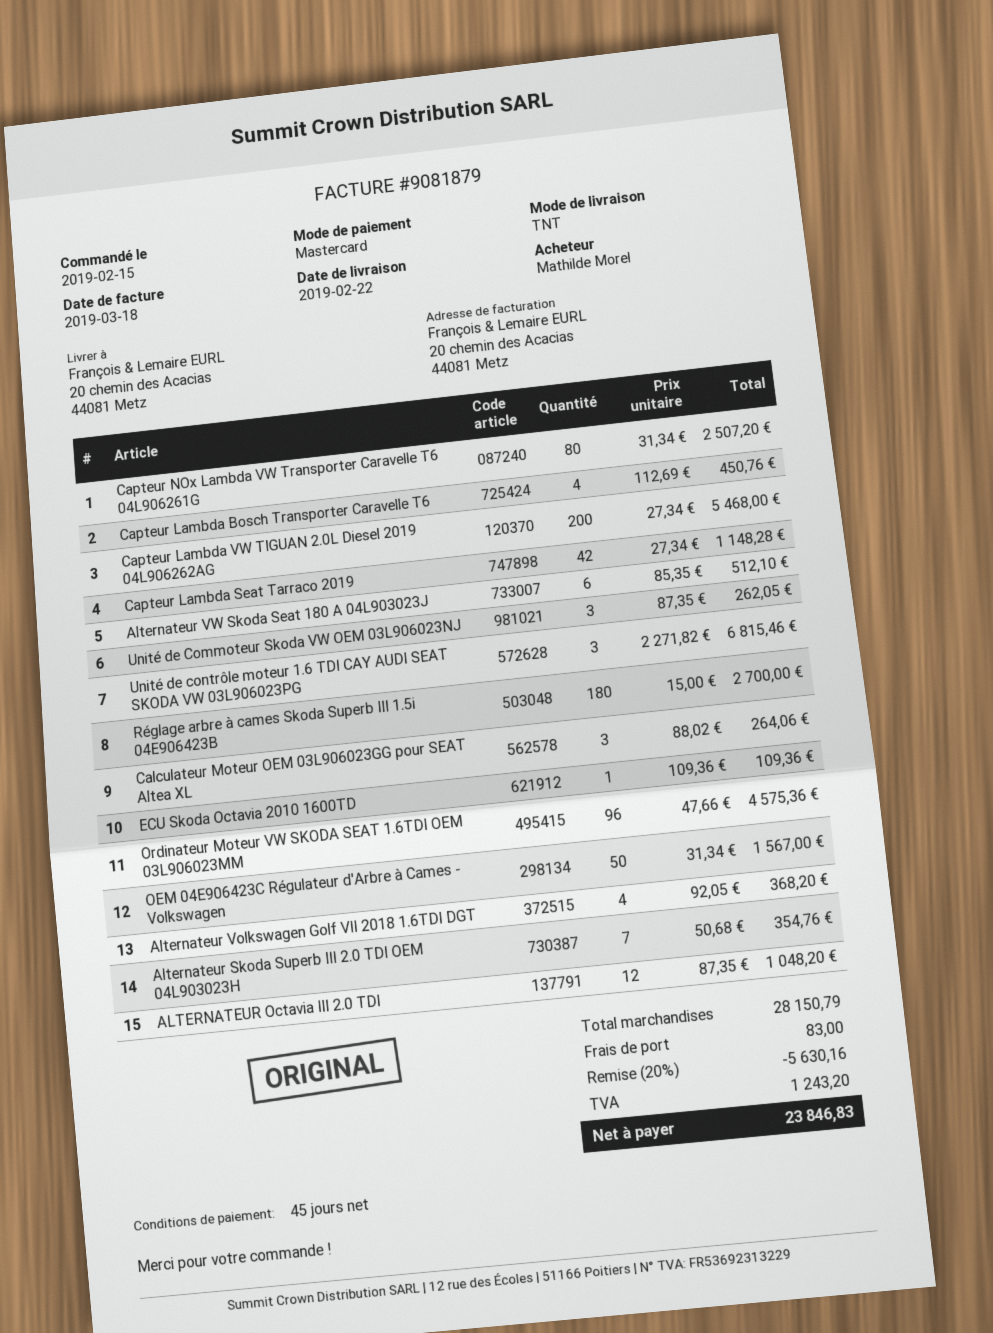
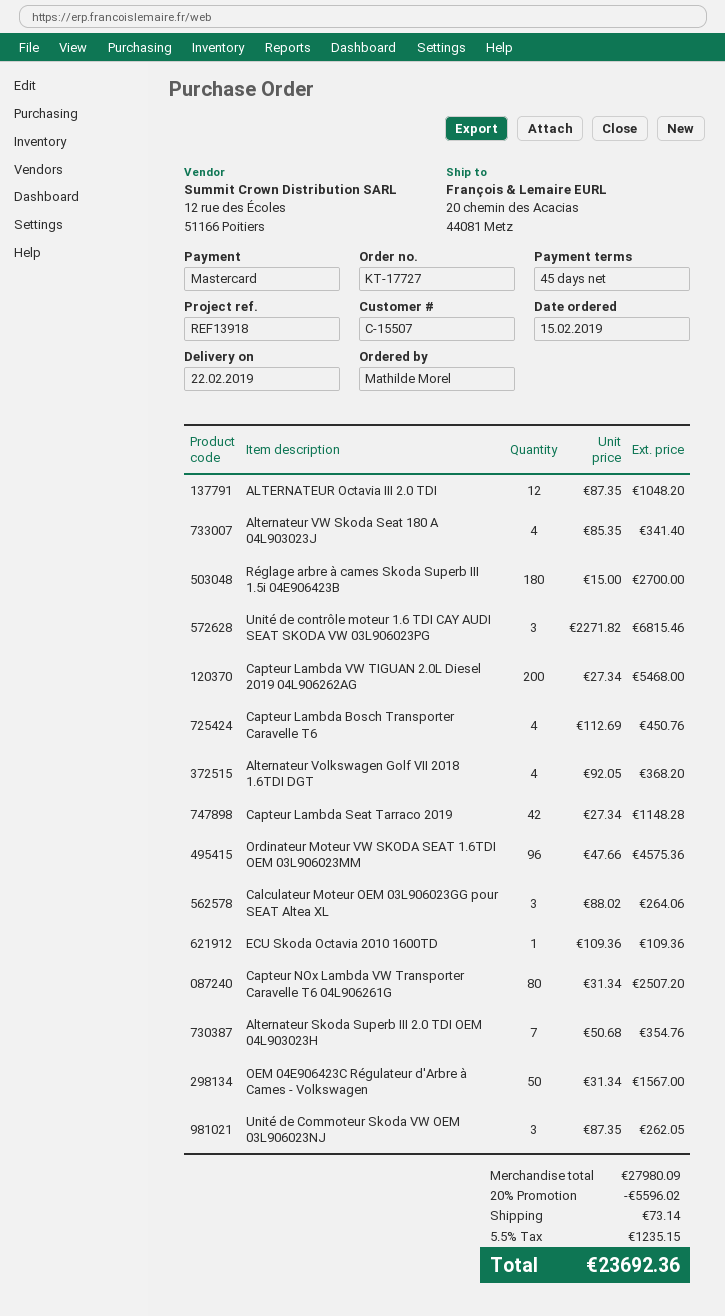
Alternateur VW Skoda Seat 180 A 04L903023J: 6 x 85.35 = 512.10 -> 4 x 85.35 = 341.40
subtotal: 28150.79 -> 27980.09
discount: 20% = 5630.16 -> 20% = 5596.02
shipping: 83.00 -> 73.14
tax: 1243.20 -> 1235.15
total: 23846.83 -> 23692.36

